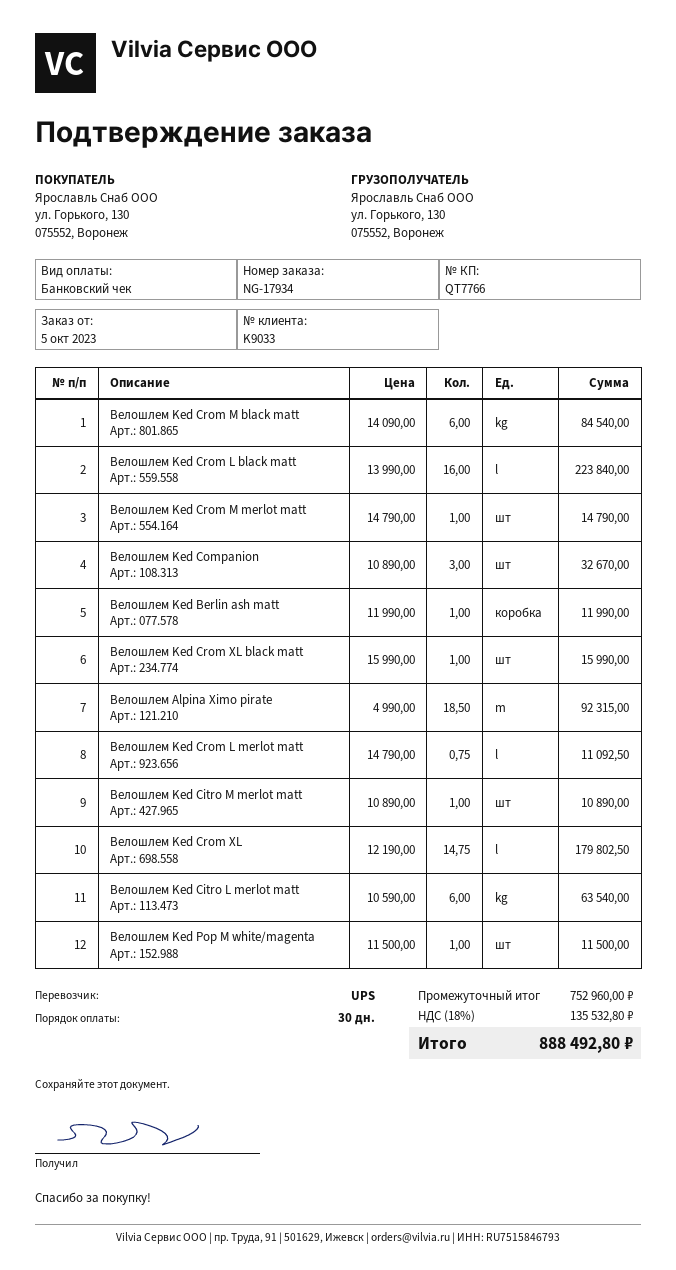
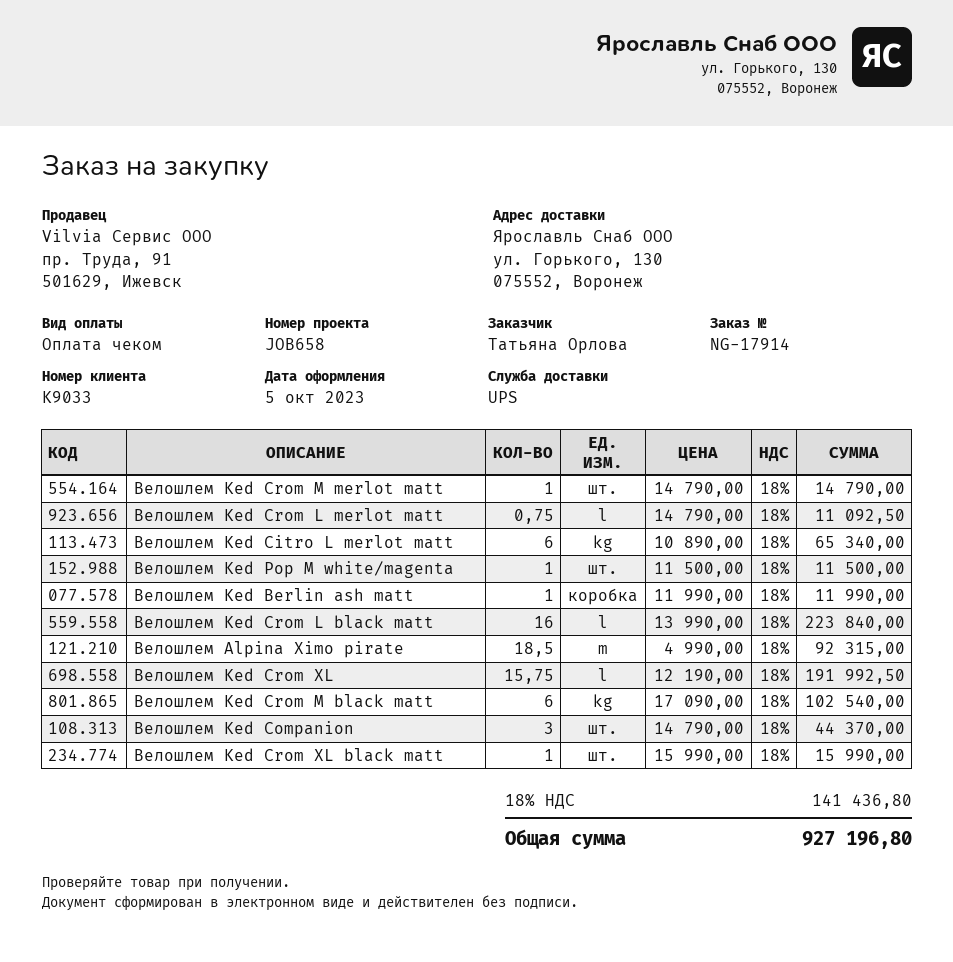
order number: NG-17934 -> NG-17914
Велошлем Ked Crom M black matt: 6 x 14090.00 = 84540.00 -> 6 x 17090.00 = 102540.00
Велошлем Ked Companion: 3 x 10890.00 = 32670.00 -> 3 x 14790.00 = 44370.00
Велошлем Ked Citro M merlot matt: 1 x 10890.00 = 10890.00 -> none
Велошлем Ked Crom XL: 14.75 x 12190.00 = 179802.50 -> 15.75 x 12190.00 = 191992.50
Велошлем Ked Citro L merlot matt: 6 x 10590.00 = 63540.00 -> 6 x 10890.00 = 65340.00
tax: 18% = 135532.80 -> 18% = 141436.80
total: 888492.80 -> 927196.80

